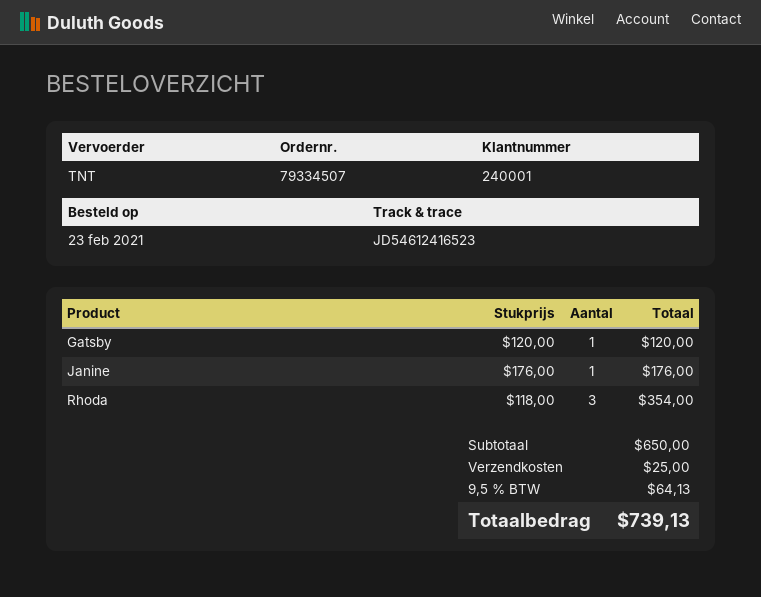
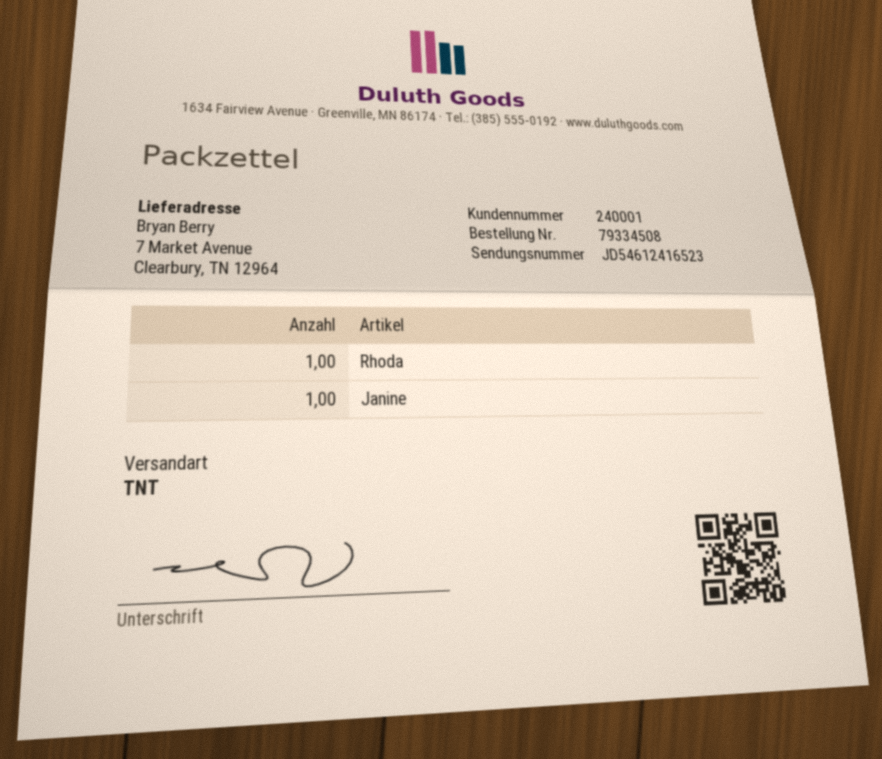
order number: 79334507 -> 79334508
Gatsby: 1 -> none
Rhoda: 3 -> 1

